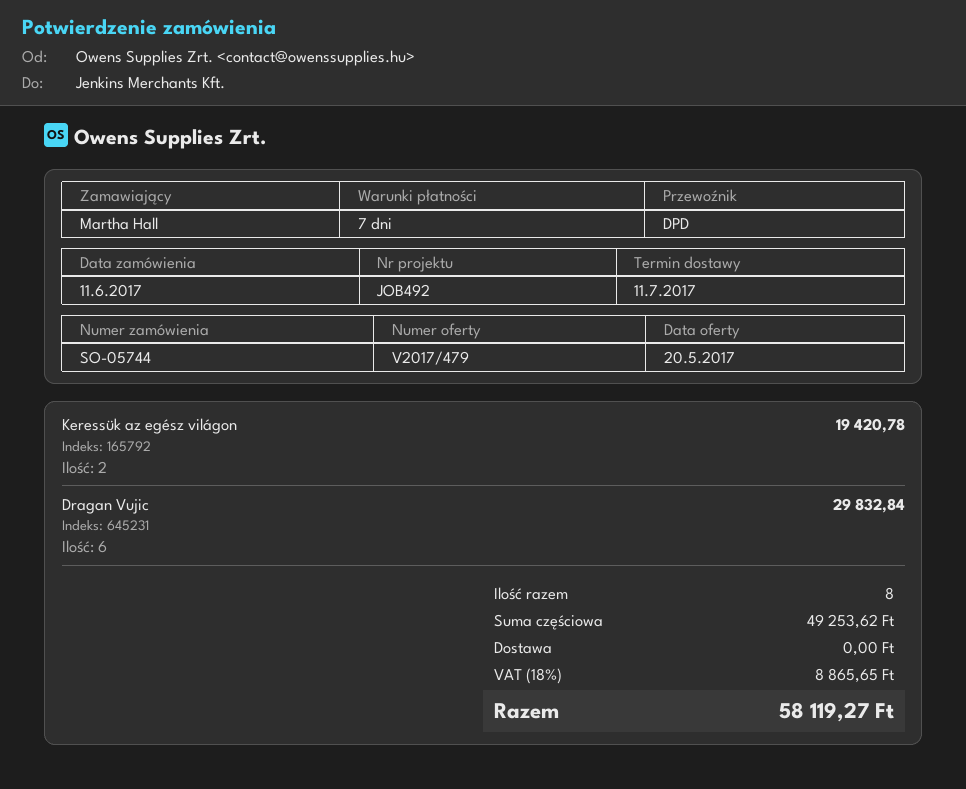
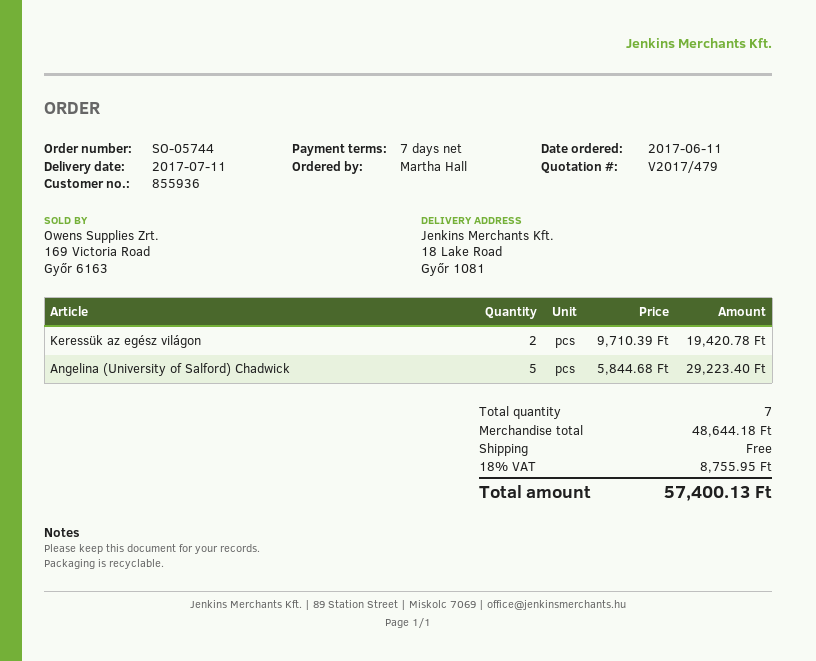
Dragan Vujic: 6 for 29832.84 -> none
Angelina (University of Salford) Chadwick: none -> 5 for 29223.40
total quantity: 8 -> 7
subtotal: 49253.62 -> 48644.18
tax: 18% = 8865.65 -> 18% = 8755.95
total: 58119.27 -> 57400.13

